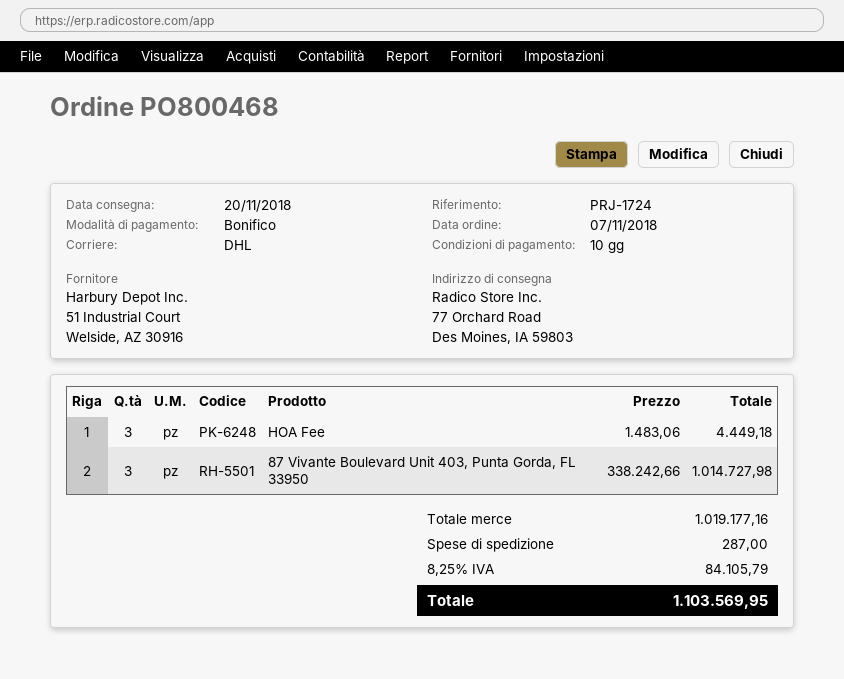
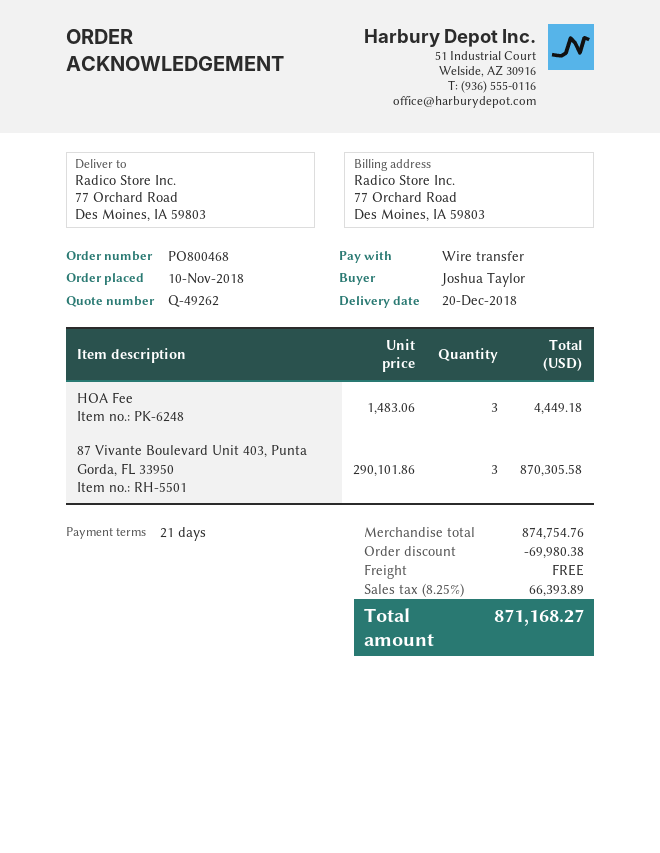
order date: 2018-11-07 -> 2018-11-10
delivery date: 2018-11-20 -> 2018-12-20
payment terms: 10 days -> 21 days
87 Vivante Boulevard Unit 403, Punta Gorda, FL 33950: 3 x 338242.66 = 1014727.98 -> 3 x 290101.86 = 870305.58
subtotal: 1019177.16 -> 874754.76
discount: none -> 69980.38
shipping: 287.00 -> 0.00
tax: 8.25% = 84105.79 -> 8.25% = 66393.89
total: 1103569.95 -> 871168.27

